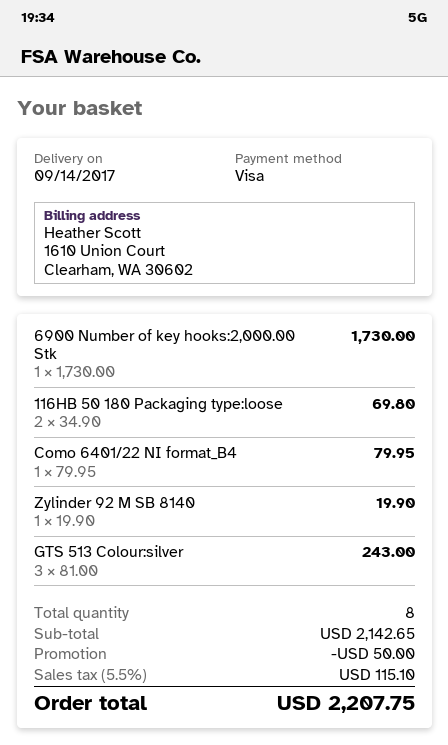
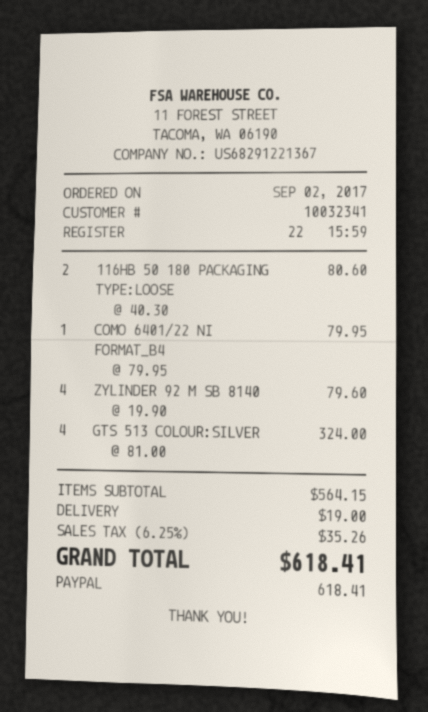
payment method: Visa -> PayPal
6900 Number of key hooks:2,000.00 Stk: 1 x 1730.00 = 1730.00 -> none
116HB 50 180 Packaging type:loose: 2 x 34.90 = 69.80 -> 2 x 40.30 = 80.60
Zylinder 92 M SB 8140: 1 x 19.90 = 19.90 -> 4 x 19.90 = 79.60
GTS 513 Colour:silver: 3 x 81.00 = 243.00 -> 4 x 81.00 = 324.00
subtotal: 2142.65 -> 564.15
discount: 50.00 -> none
shipping: none -> 19.00
tax: 5.5% = 115.10 -> 6.25% = 35.26
total: 2207.75 -> 618.41

